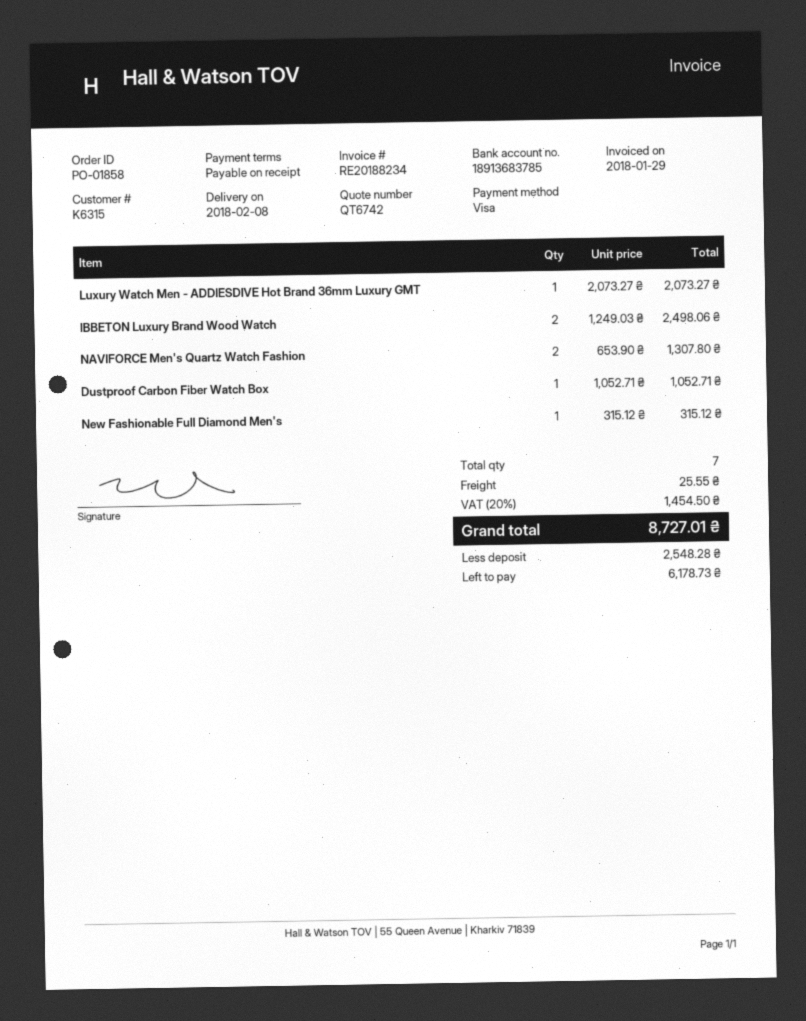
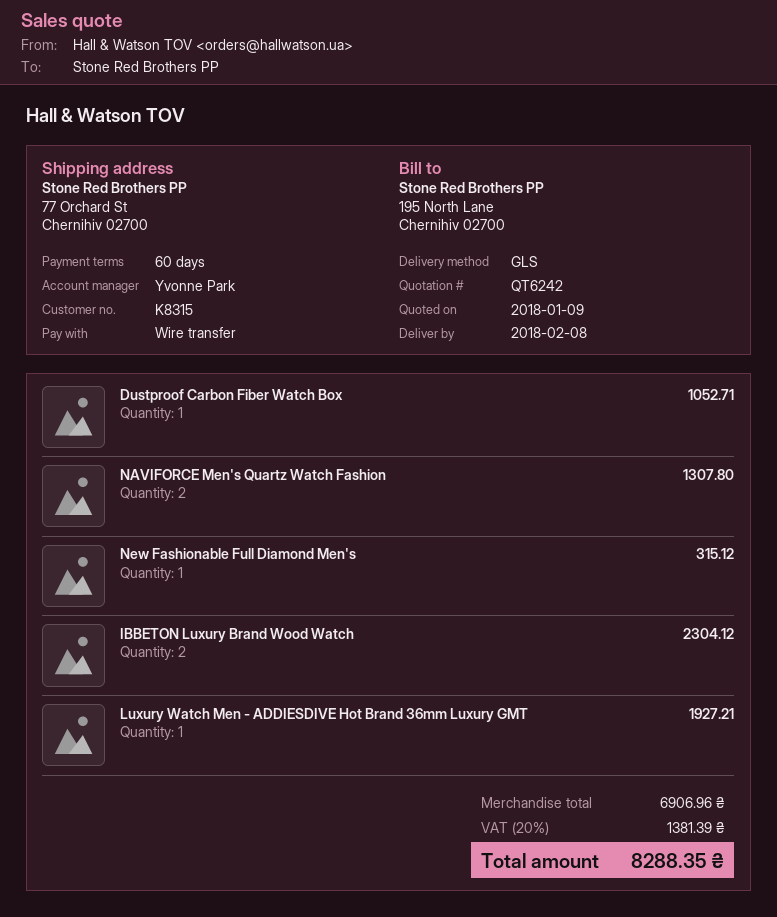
quote number: QT6742 -> QT6242
payment terms: on receipt -> 60 days
customer number: K6315 -> K8315
payment method: Visa -> bank transfer
Luxury Watch Men - ADDIESDIVE Hot Brand 36mm Luxury GMT: 1 for 2073.27 -> 1 for 1927.21
IBBETON Luxury Brand Wood Watch: 2 for 2498.06 -> 2 for 2304.12
shipping: 25.55 -> none
tax: 20% = 1454.50 -> 20% = 1381.39
total: 8727.01 -> 8288.35

